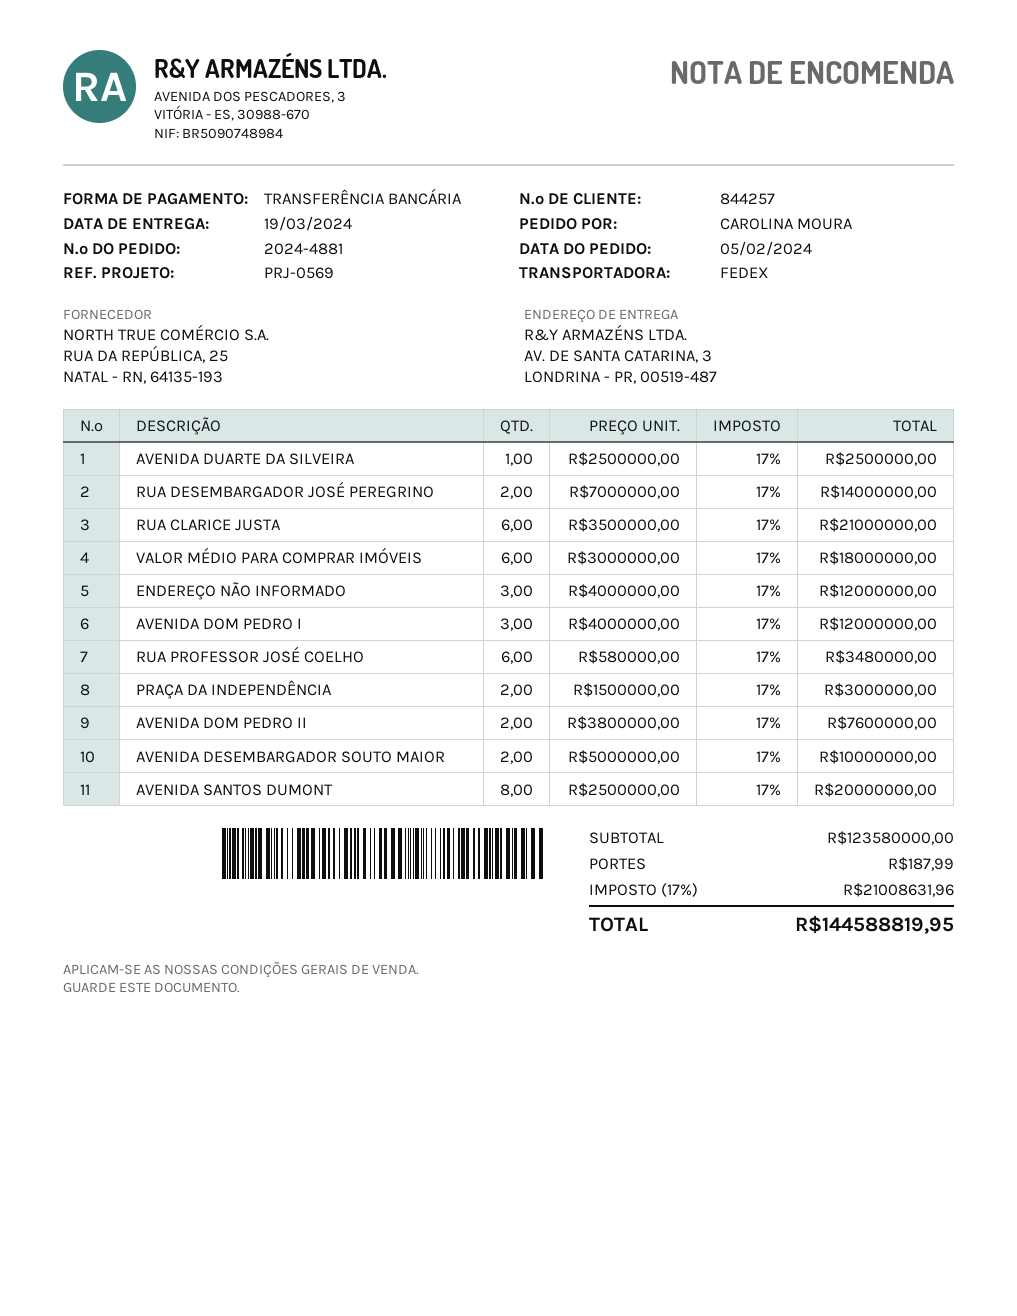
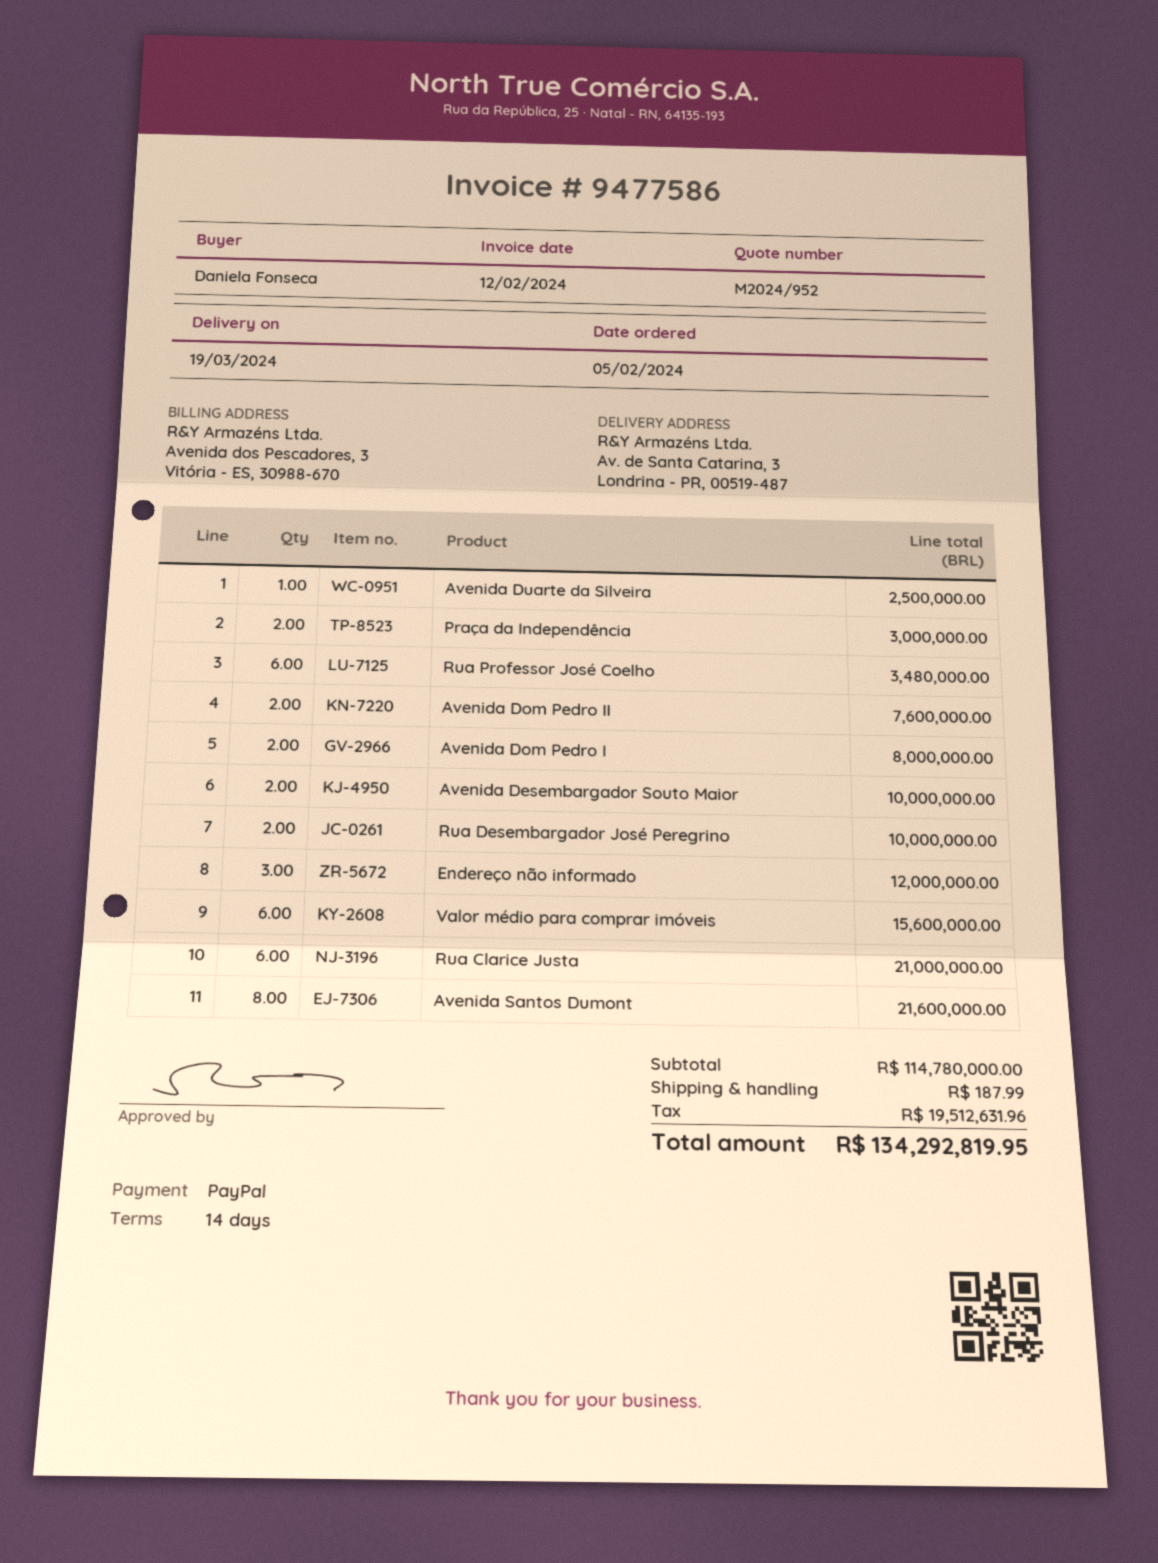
ordered by: CAROLINA MOURA -> Daniela Fonseca
payment method: bank transfer -> PayPal
RUA DESEMBARGADOR JOSÉ PEREGRINO: 2 for 14000000.00 -> 2 for 10000000.00
VALOR MÉDIO PARA COMPRAR IMÓVEIS: 6 for 18000000.00 -> 6 for 15600000.00
AVENIDA DOM PEDRO I: 3 for 12000000.00 -> 2 for 8000000.00
AVENIDA SANTOS DUMONT: 8 for 20000000.00 -> 8 for 21600000.00
subtotal: 123580000.00 -> 114780000.00
tax: 21008631.96 -> 19512631.96
total: 144588819.95 -> 134292819.95

